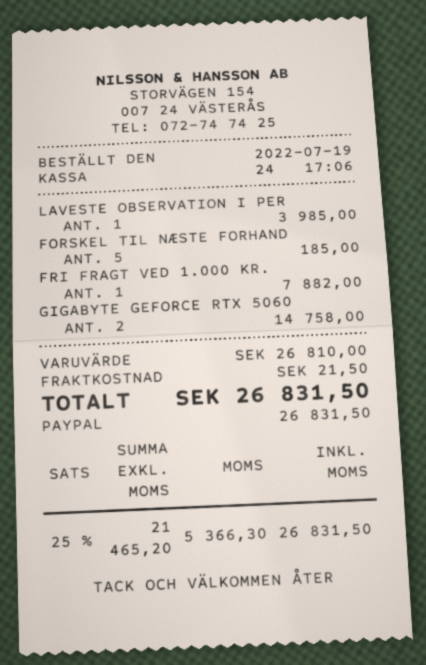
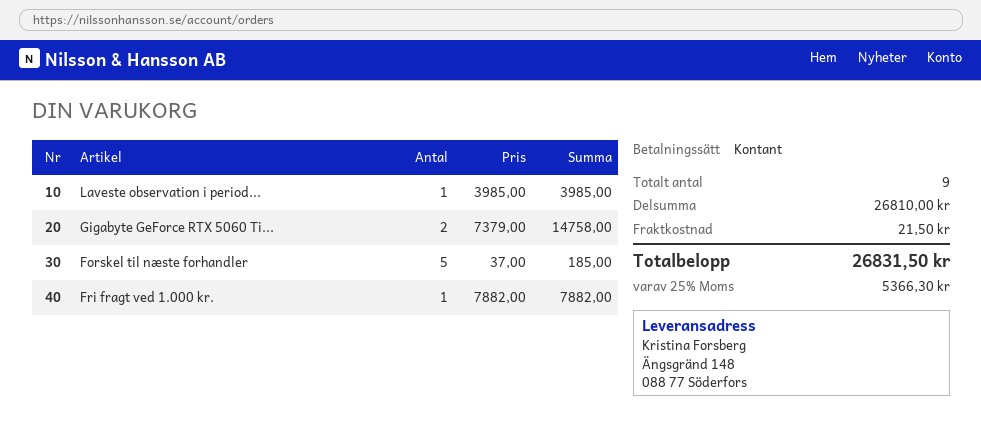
payment method: PayPal -> cash

